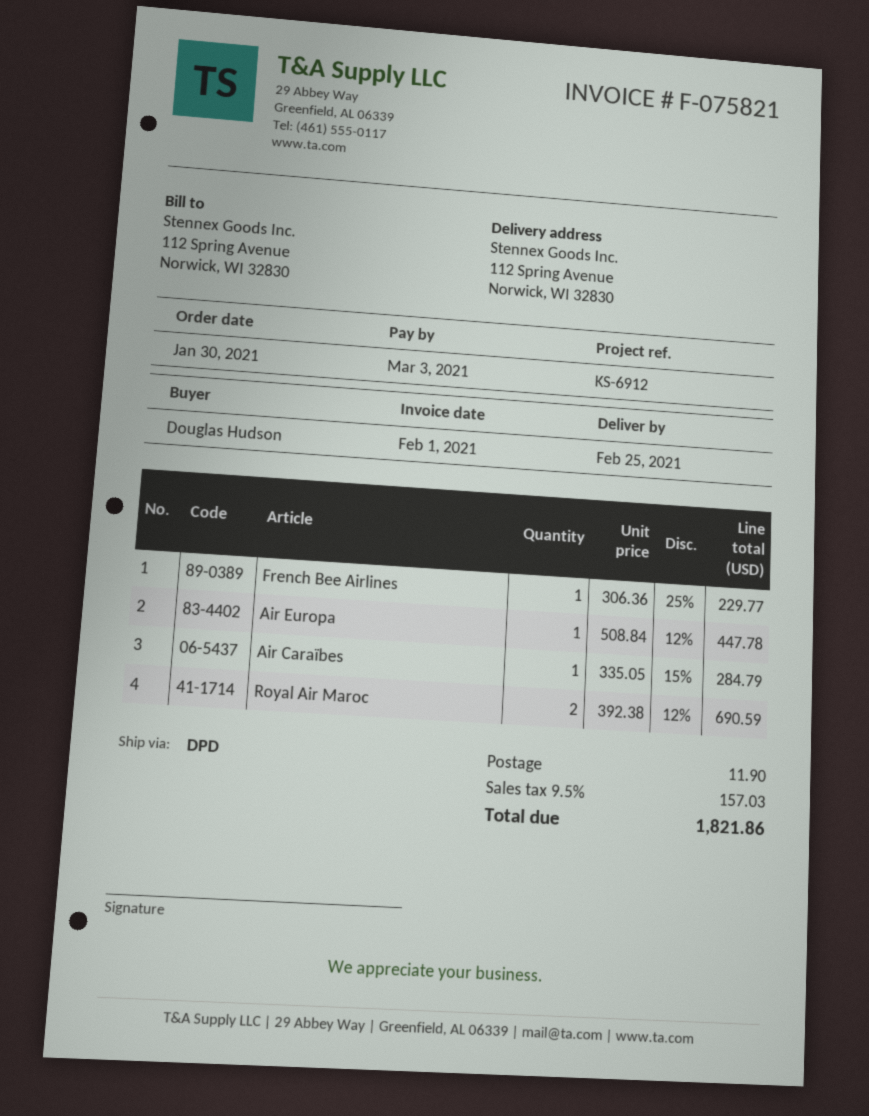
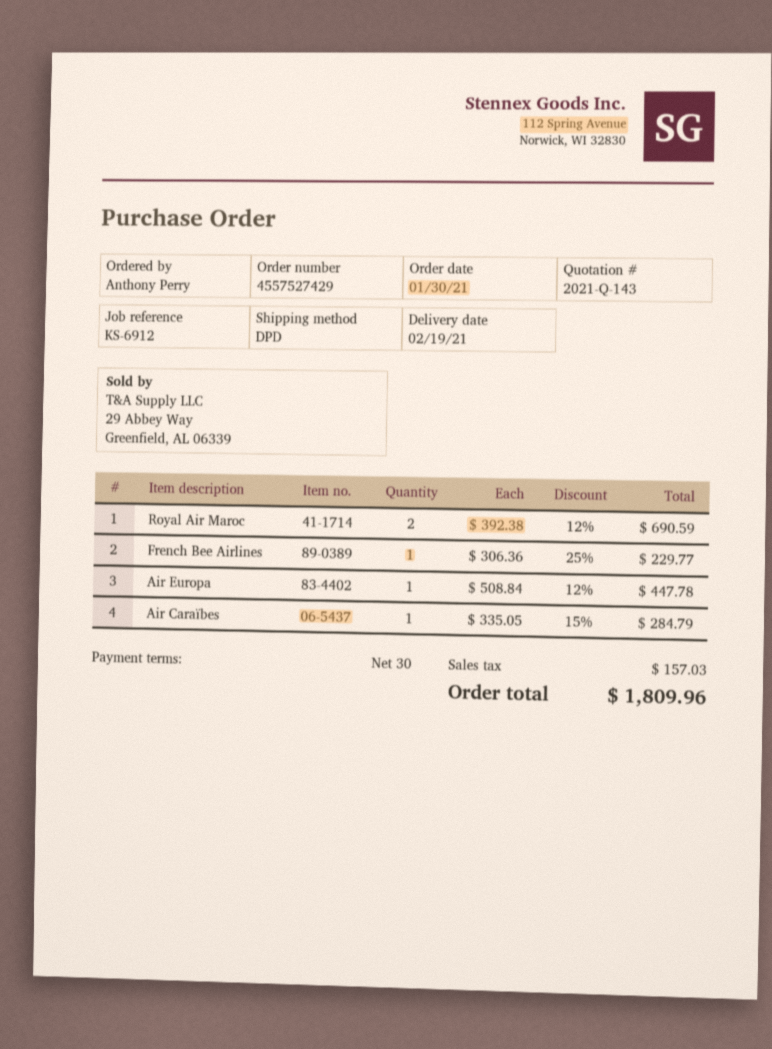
delivery date: 2021-02-25 -> 2021-02-19
ordered by: Douglas Hudson -> Anthony Perry
shipping: 11.90 -> none
total: 1821.86 -> 1809.96

